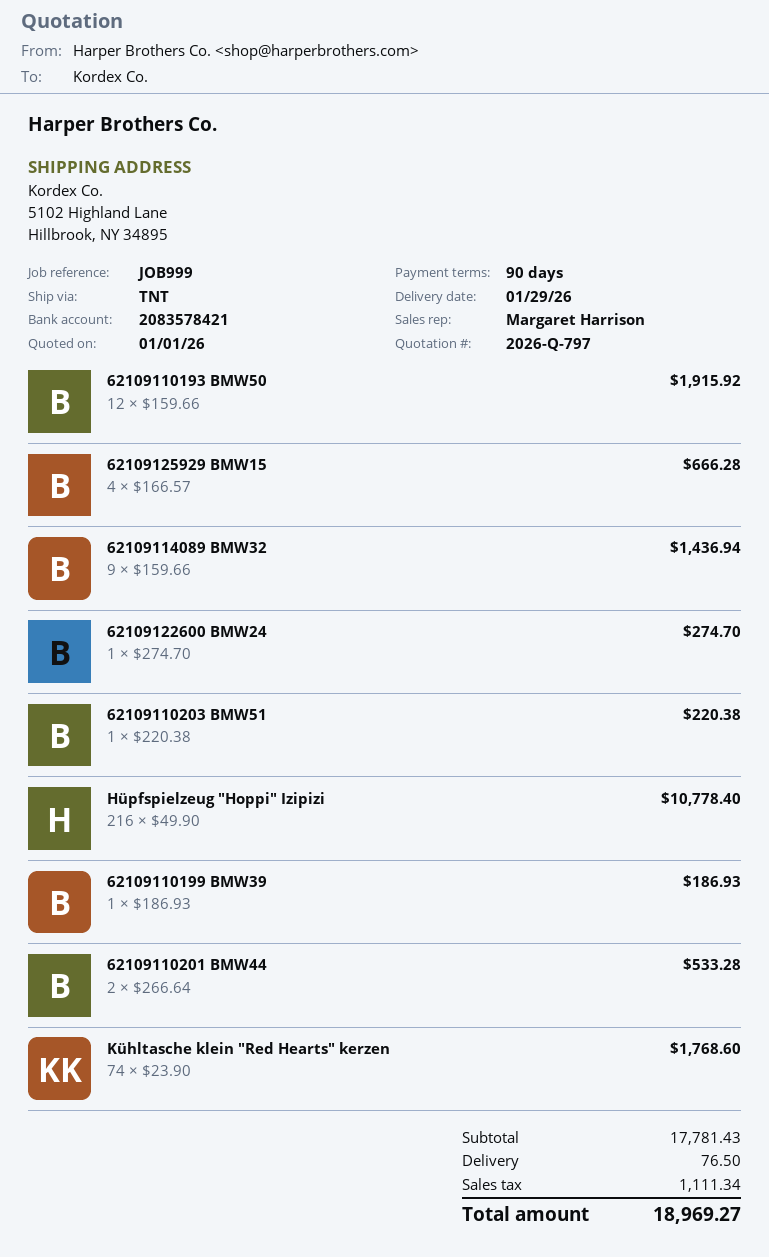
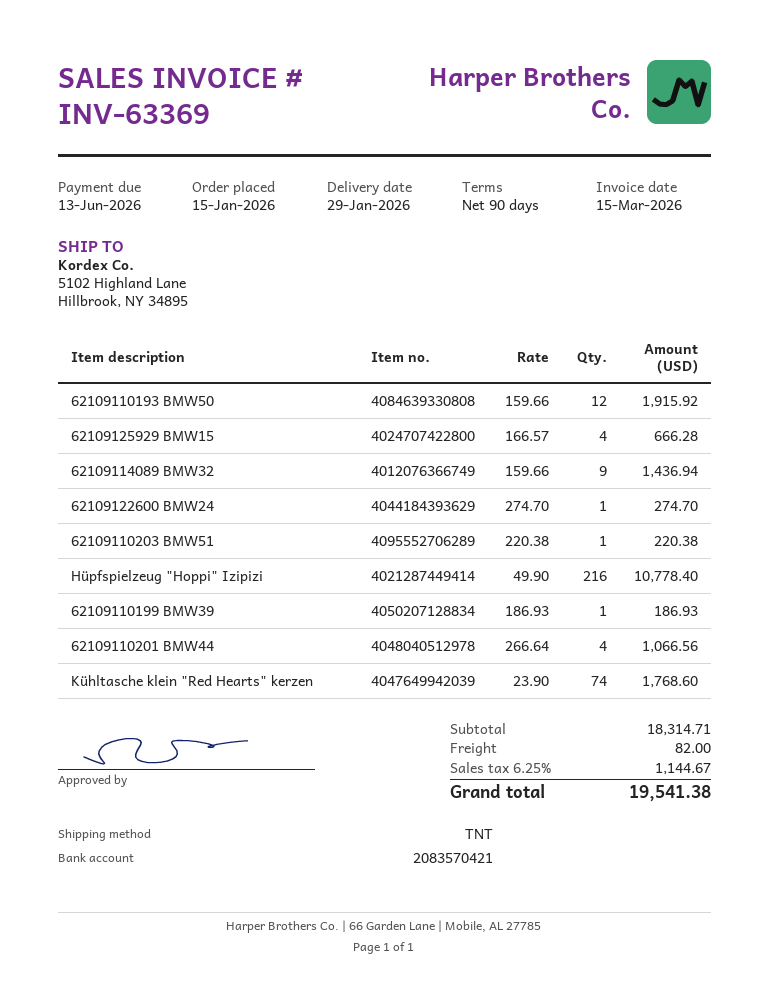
bank account: 2083578421 -> 2083570421
62109110201 BMW44: 2 x 266.64 = 533.28 -> 4 x 266.64 = 1066.56
subtotal: 17781.43 -> 18314.71
shipping: 76.50 -> 82.00
tax: 1111.34 -> 1144.67
total: 18969.27 -> 19541.38

